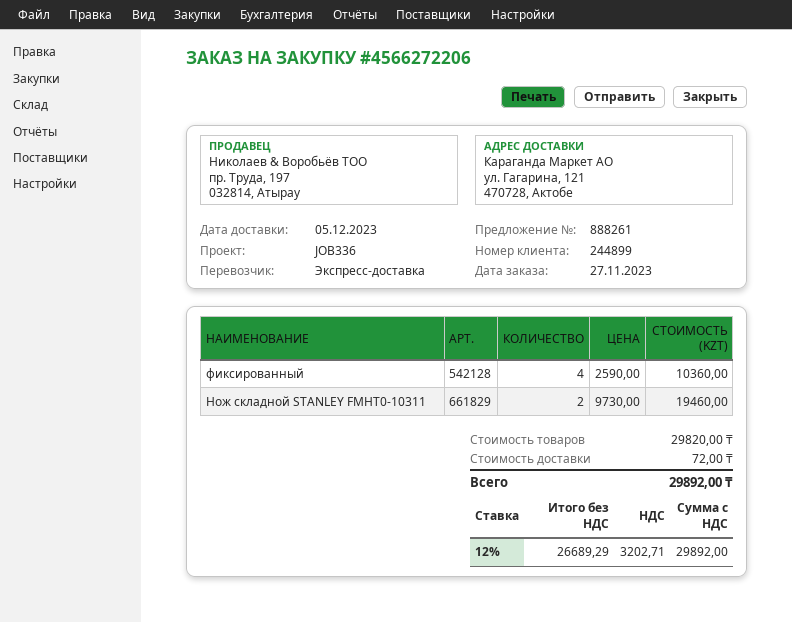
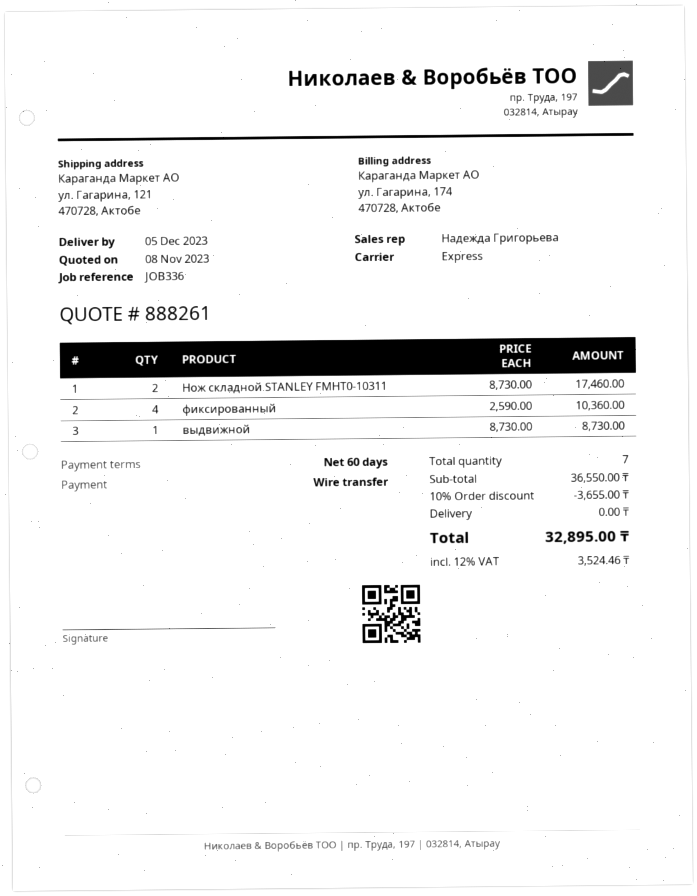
Нож складной STANLEY FMHT0-10311: 2 x 9730.00 = 19460.00 -> 2 x 8730.00 = 17460.00
выдвижной: none -> 1 x 8730.00 = 8730.00
subtotal: 29820.00 -> 36550.00
discount: none -> 10% = 3655.00
shipping: 72.00 -> 0.00
tax: 12% = 3202.71 -> 12% = 3524.46
total: 29892.00 -> 32895.00

